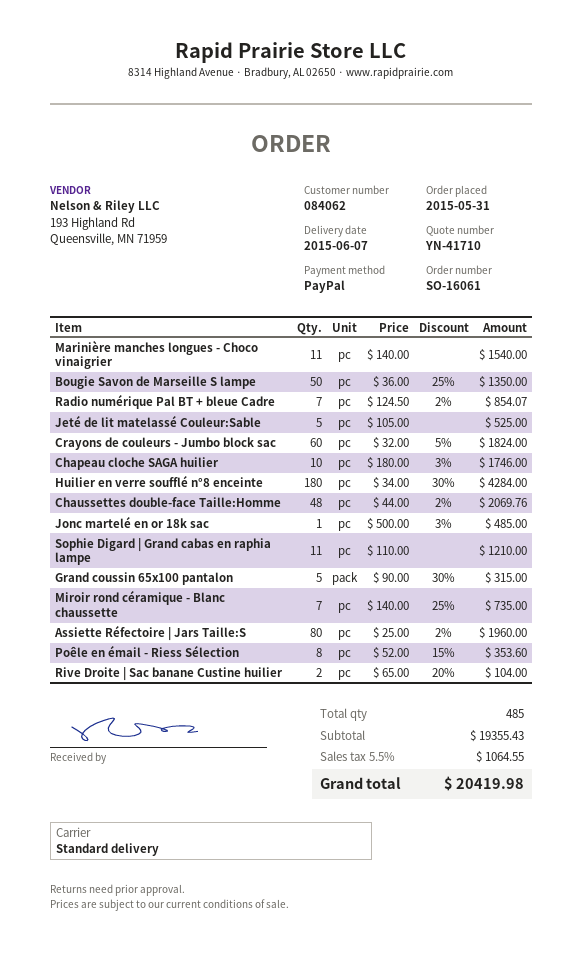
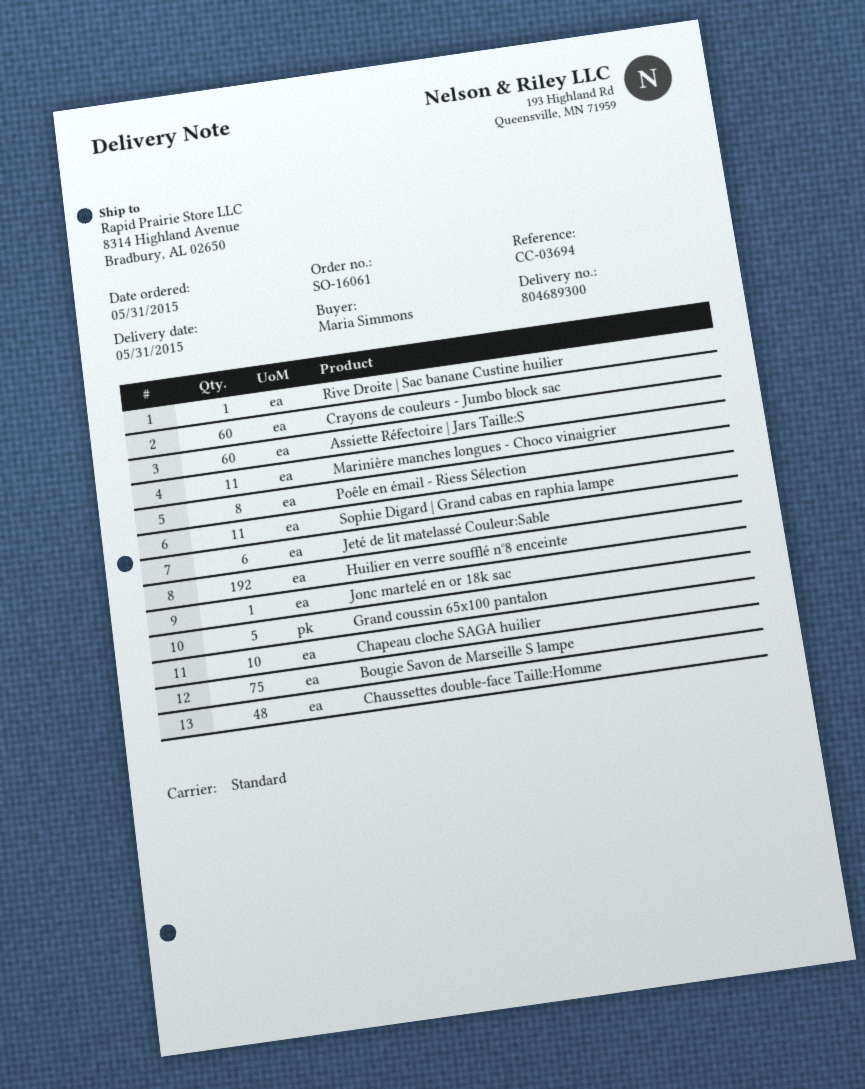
delivery date: 2015-06-07 -> 2015-05-31
Bougie Savon de Marseille S lampe: 50 -> 75
Radio numérique Pal BT + bleue Cadre: 7 -> none
Jeté de lit matelassé Couleur:Sable: 5 -> 6
Huilier en verre soufflé n°8 enceinte: 180 -> 192
Miroir rond céramique - Blanc chaussette: 7 -> none
Assiette Réfectoire | Jars Taille:S: 80 -> 60
Rive Droite | Sac banane Custine huilier: 2 -> 1

